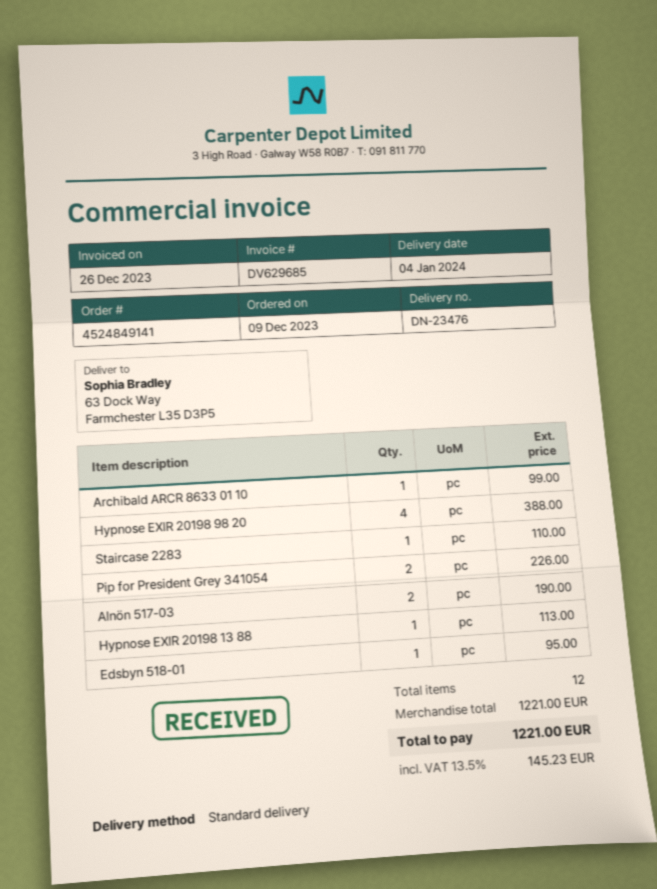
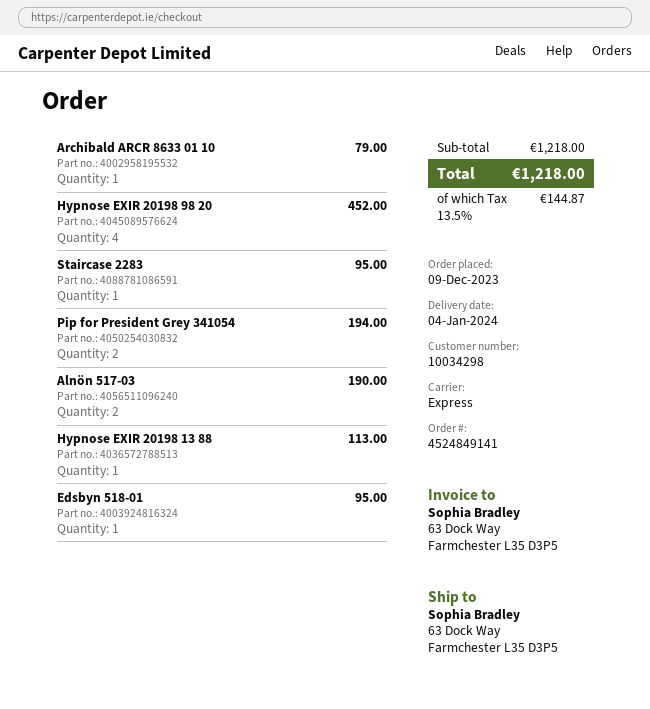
shipping method: standard -> express
Archibald ARCR 8633 01 10: 1 for 99.00 -> 1 for 79.00
Hypnose EXIR 20198 98 20: 4 for 388.00 -> 4 for 452.00
Staircase 2283: 1 for 110.00 -> 1 for 95.00
Pip for President Grey 341054: 2 for 226.00 -> 2 for 194.00
subtotal: 1221.00 -> 1218.00
tax: 13.5% = 145.23 -> 13.5% = 144.87
total: 1221.00 -> 1218.00

